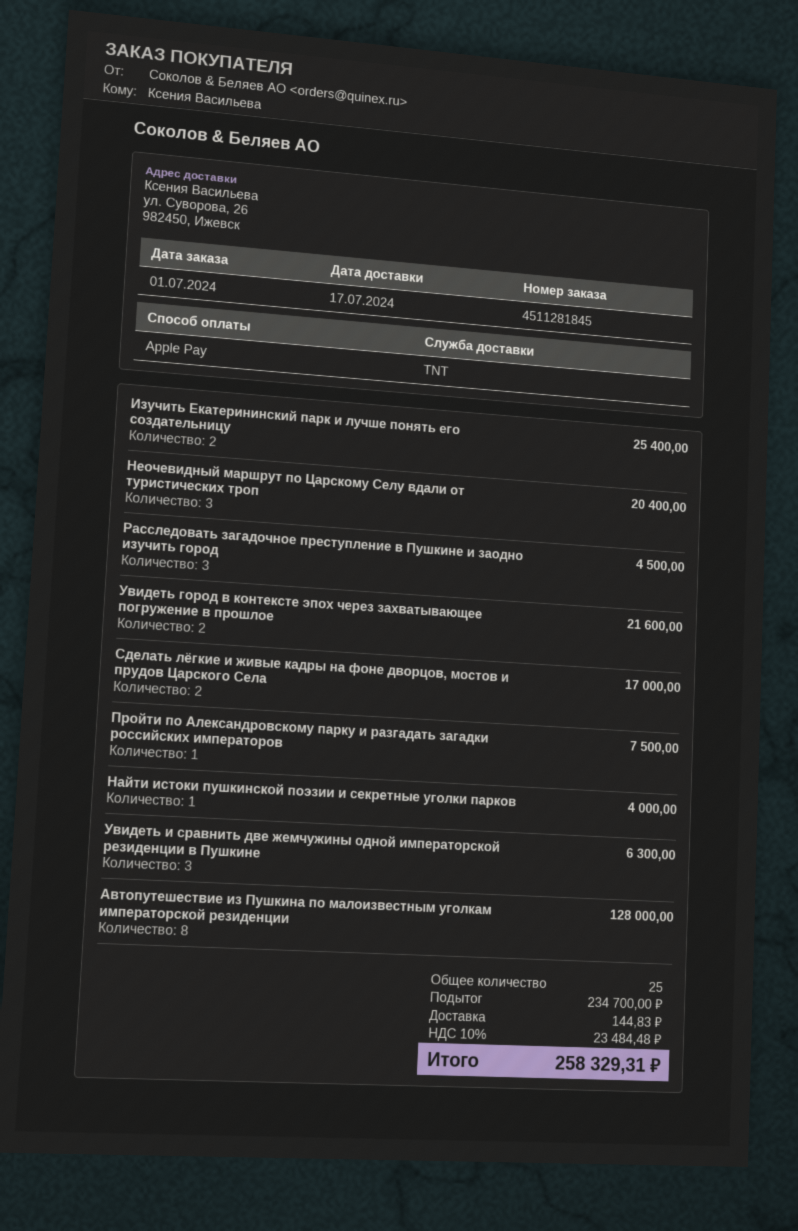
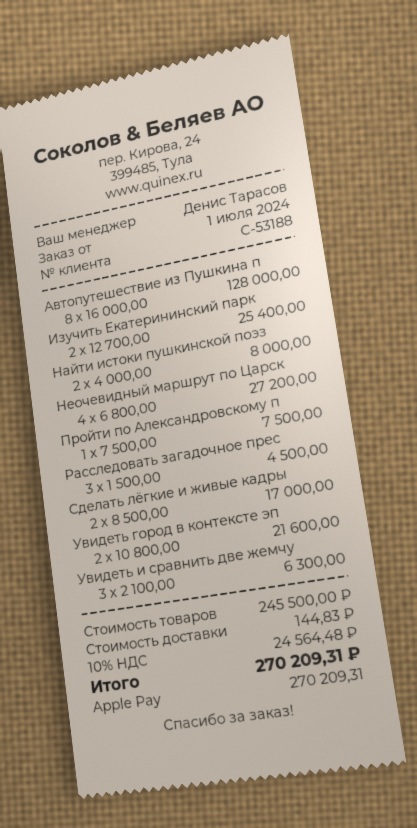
Неочевидный маршрут по Царскому Селу вдали от туристических троп: 3 for 20400.00 -> 4 for 27200.00
Найти истоки пушкинской поэзии и секретные уголки парков: 1 for 4000.00 -> 2 for 8000.00
subtotal: 234700.00 -> 245500.00
tax: 10% = 23484.48 -> 10% = 24564.48
total: 258329.31 -> 270209.31

